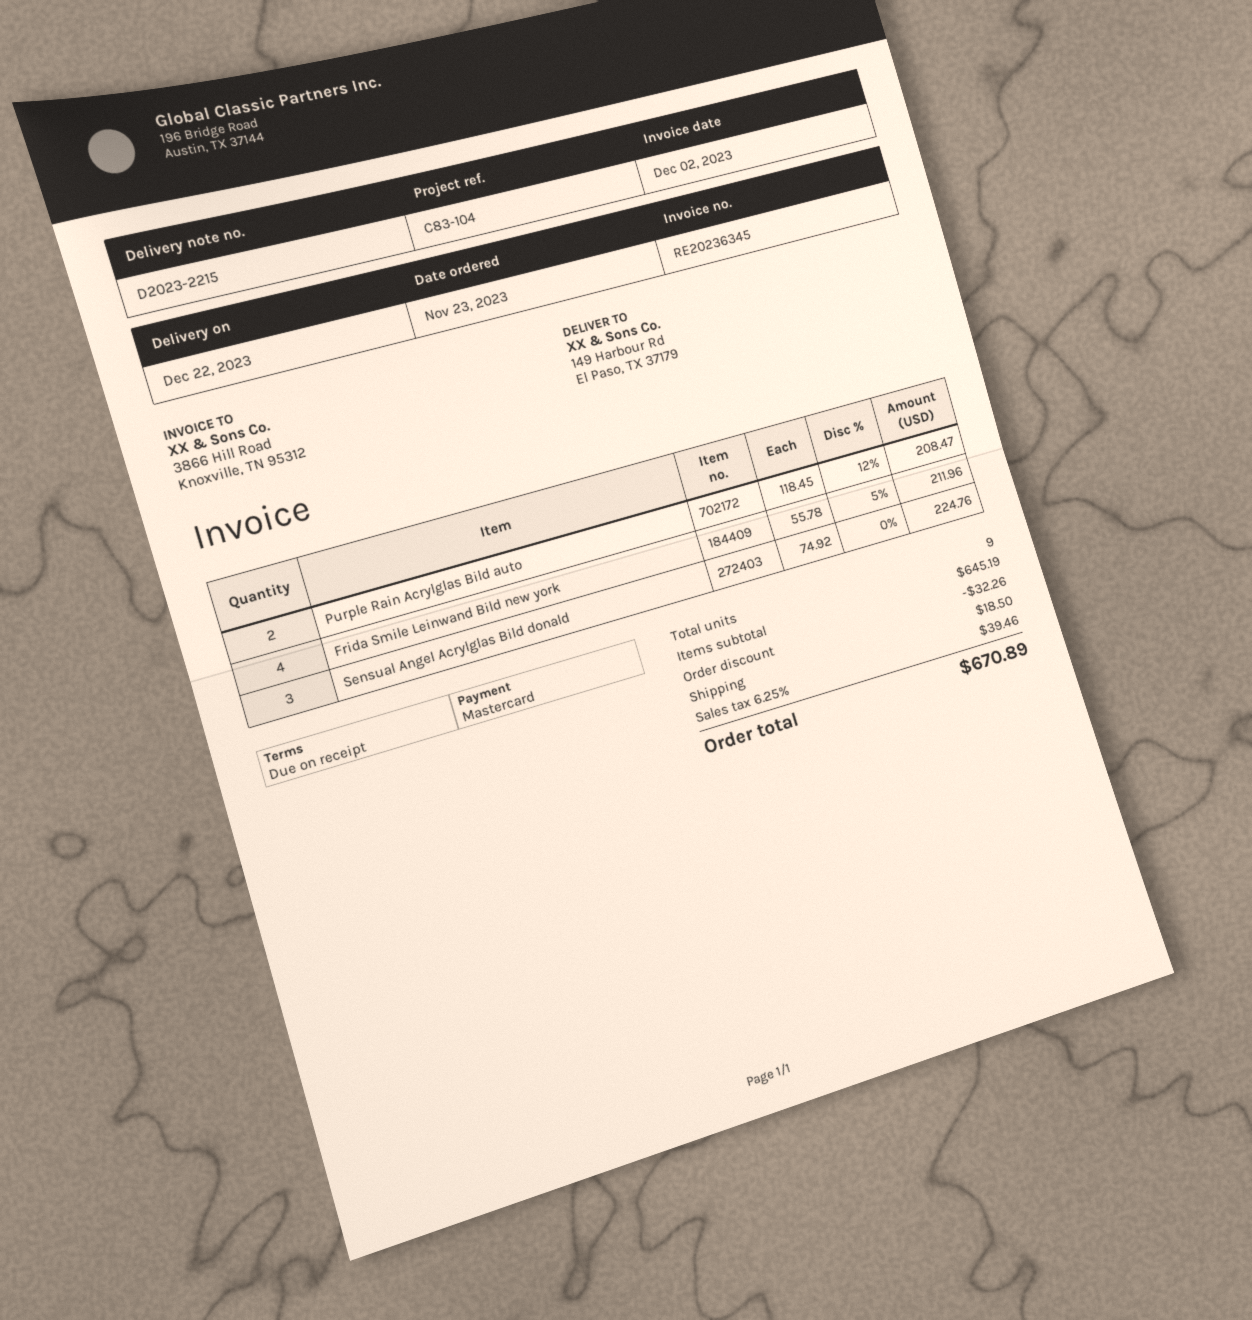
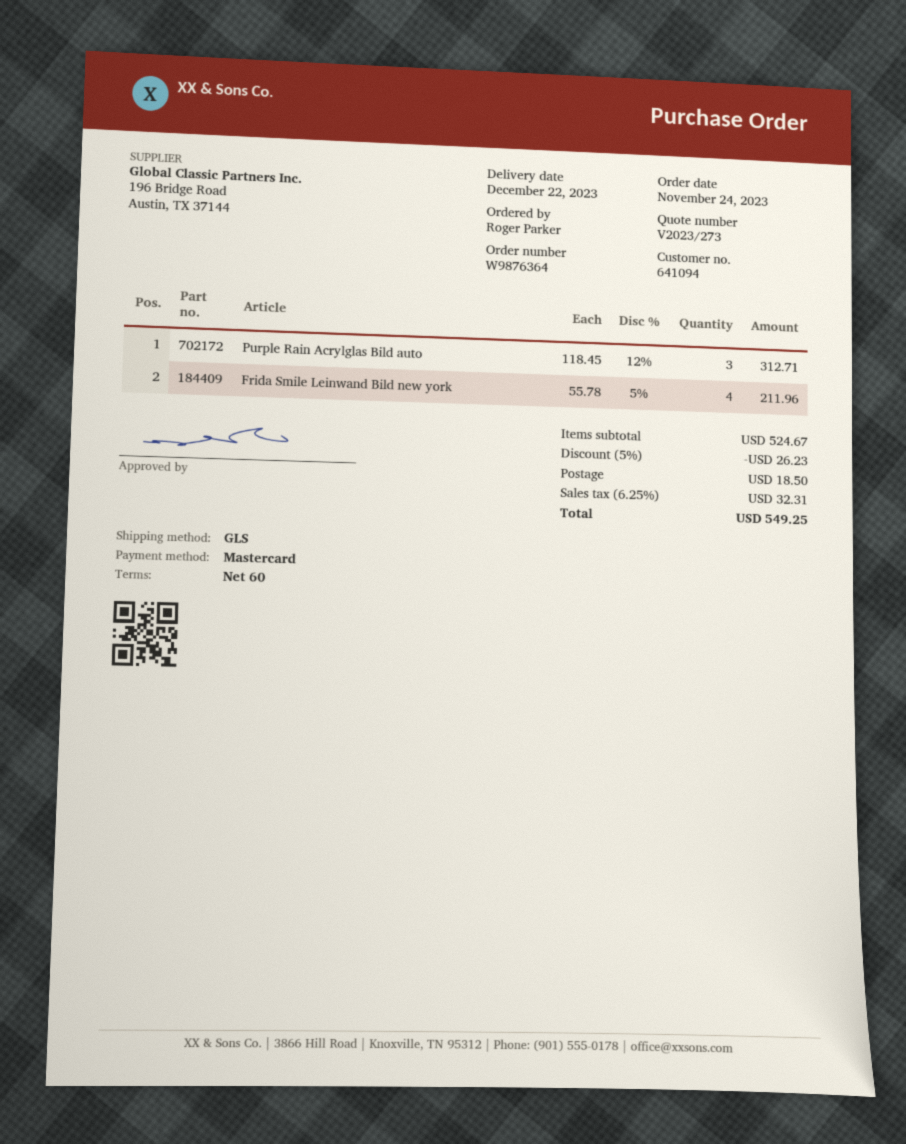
order date: 2023-11-23 -> 2023-11-24
payment terms: on receipt -> 60 days
Purple Rain Acrylglas Bild auto: 2 x 118.45 - 12% = 208.47 -> 3 x 118.45 - 12% = 312.71
Sensual Angel Acrylglas Bild donald: 3 x 74.92 = 224.76 -> none
subtotal: 645.19 -> 524.67
discount: 32.26 -> 26.23
tax: 6.25% = 39.46 -> 6.25% = 32.31
total: 670.89 -> 549.25

